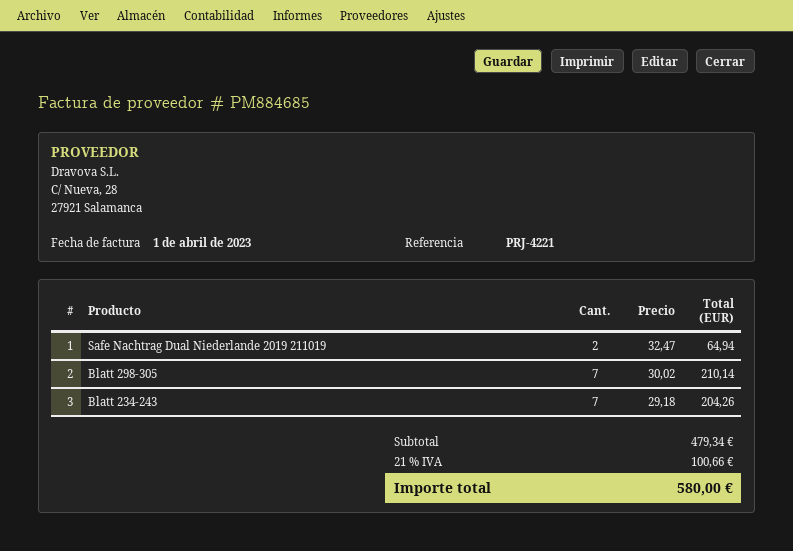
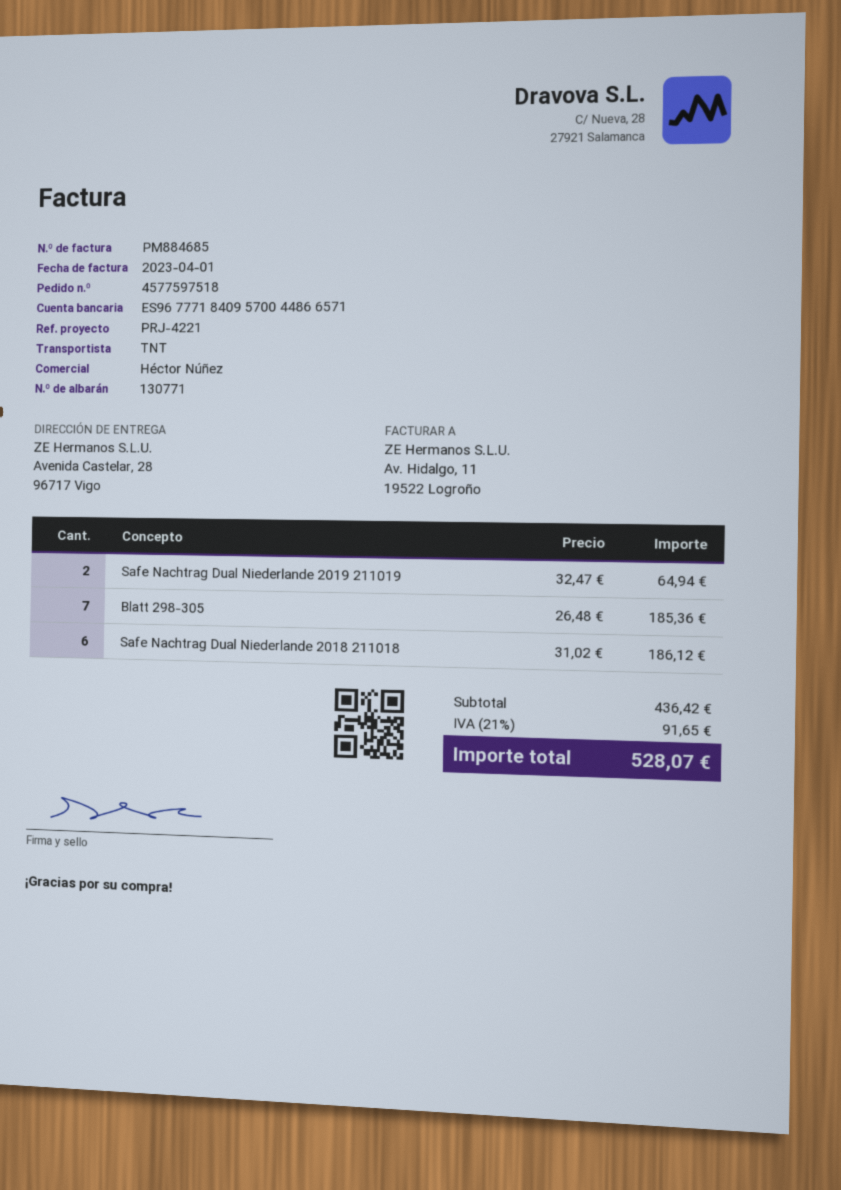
Blatt 298-305: 7 x 30.02 = 210.14 -> 7 x 26.48 = 185.36
Blatt 234-243: 7 x 29.18 = 204.26 -> none
Safe Nachtrag Dual Niederlande 2018 211018: none -> 6 x 31.02 = 186.12
subtotal: 479.34 -> 436.42
tax: 21% = 100.66 -> 21% = 91.65
total: 580.00 -> 528.07

